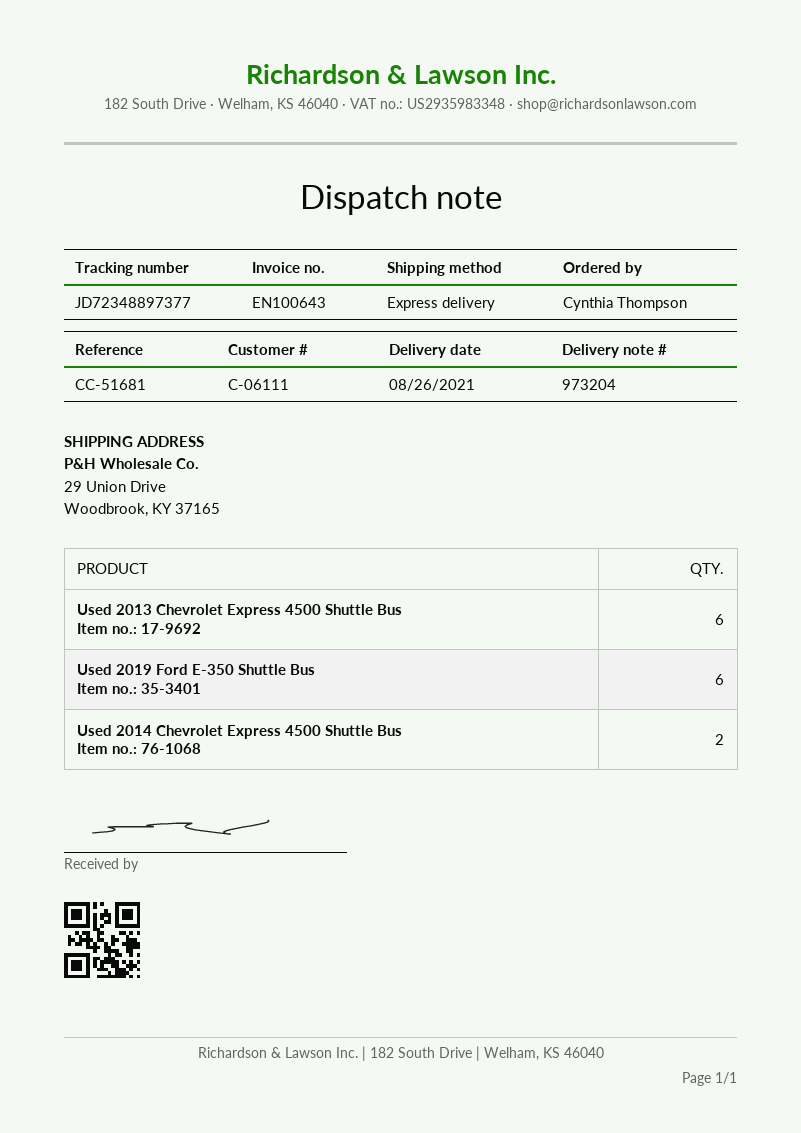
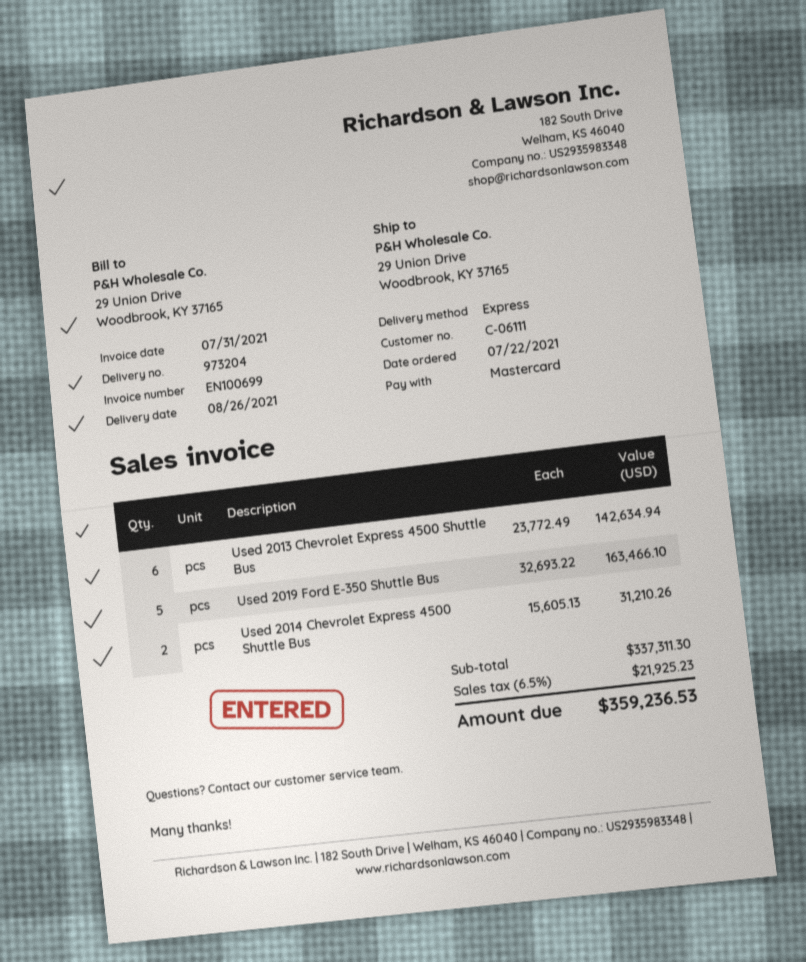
invoice number: EN100643 -> EN100699
Used 2019 Ford E-350 Shuttle Bus: 6 -> 5

